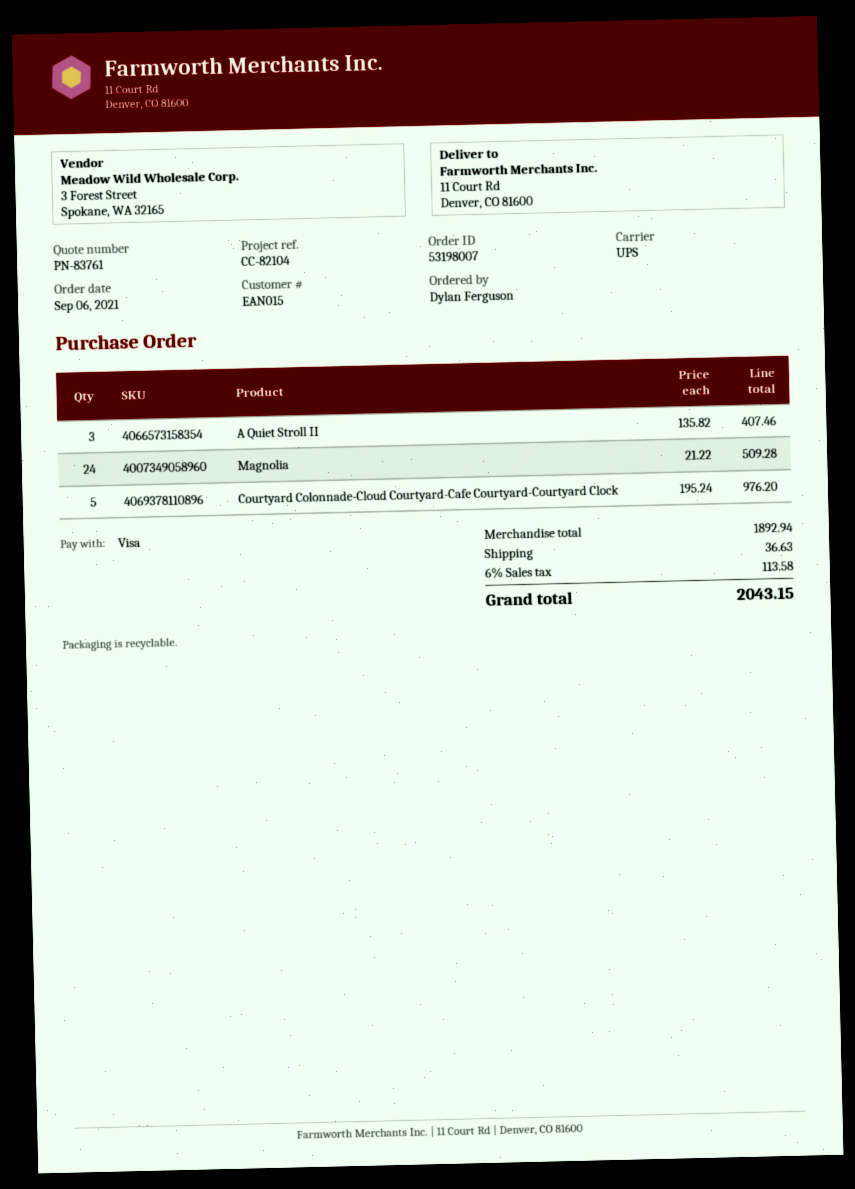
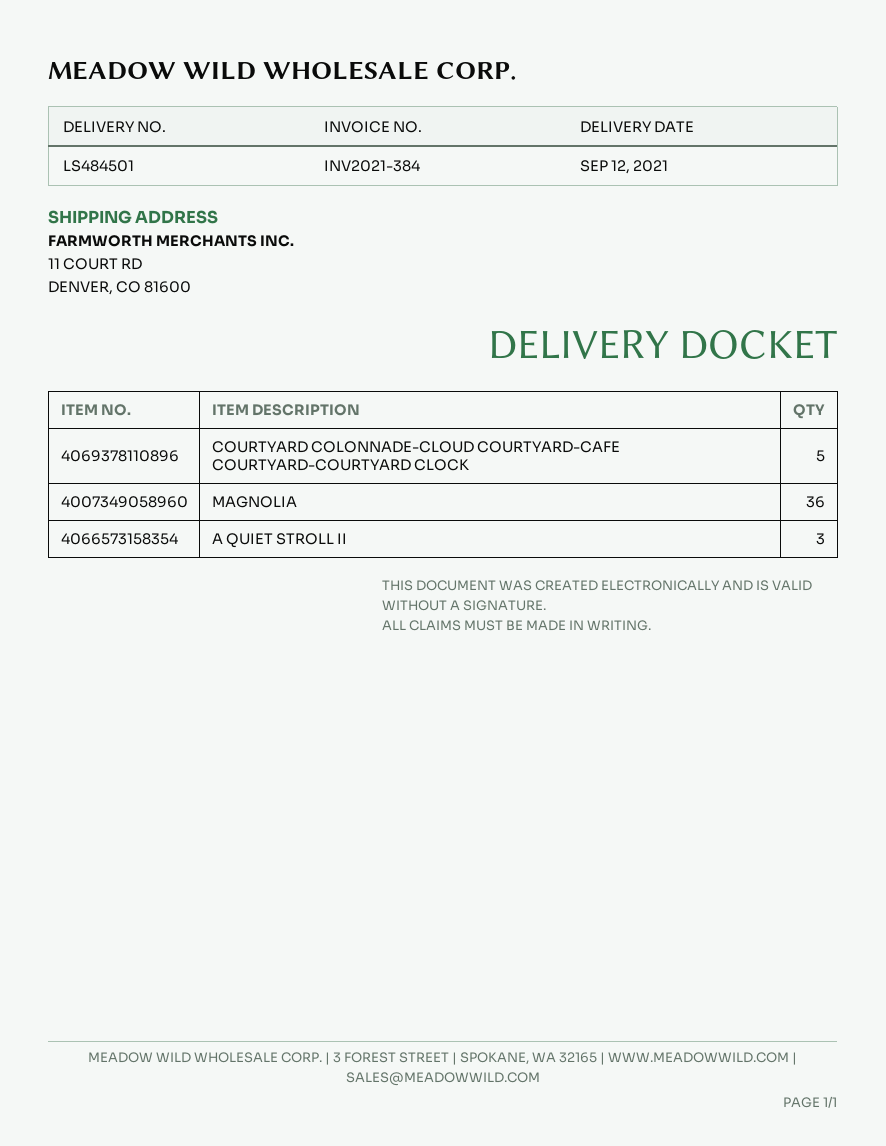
Magnolia: 24 -> 36

